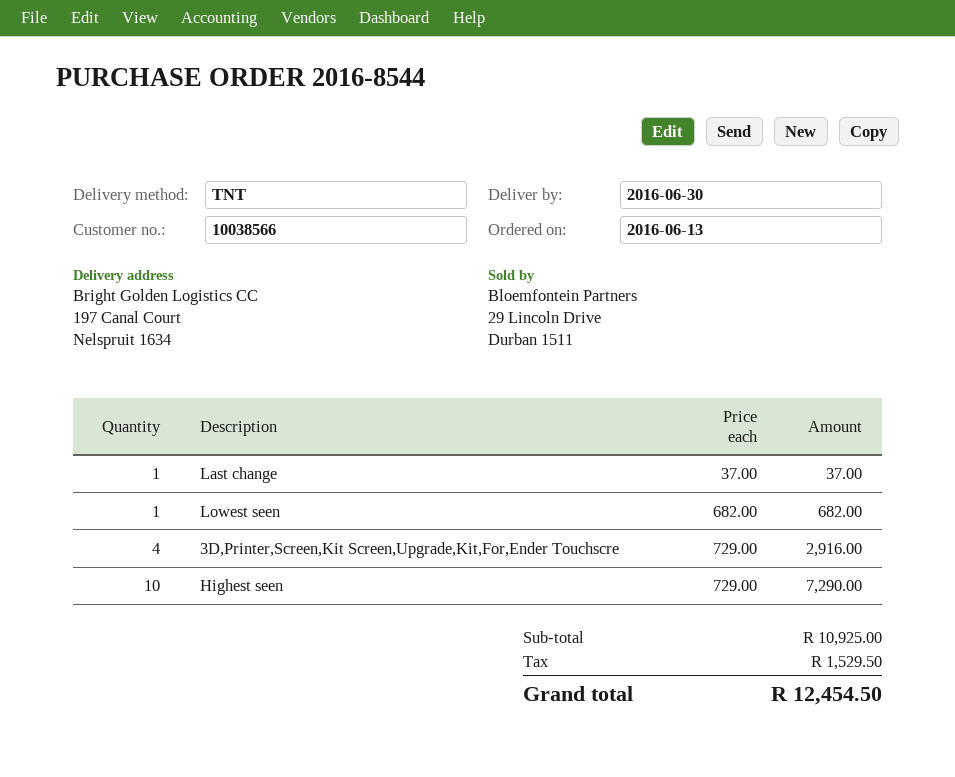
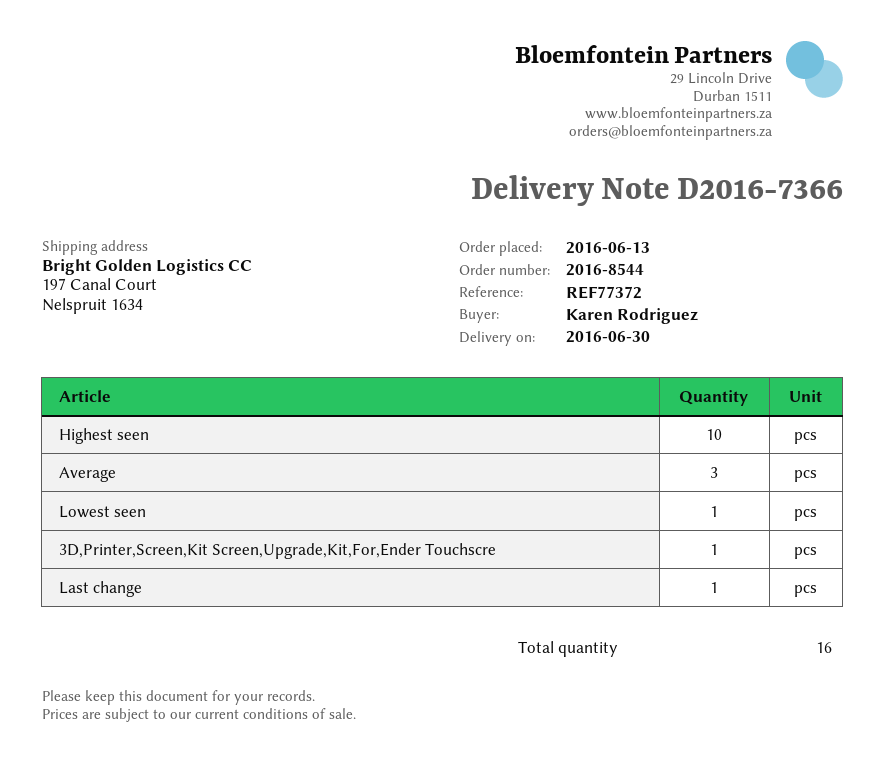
3D,Printer,Screen,Kit Screen,Upgrade,Kit,For,Ender Touchscre: 4 -> 1
Average: none -> 3

